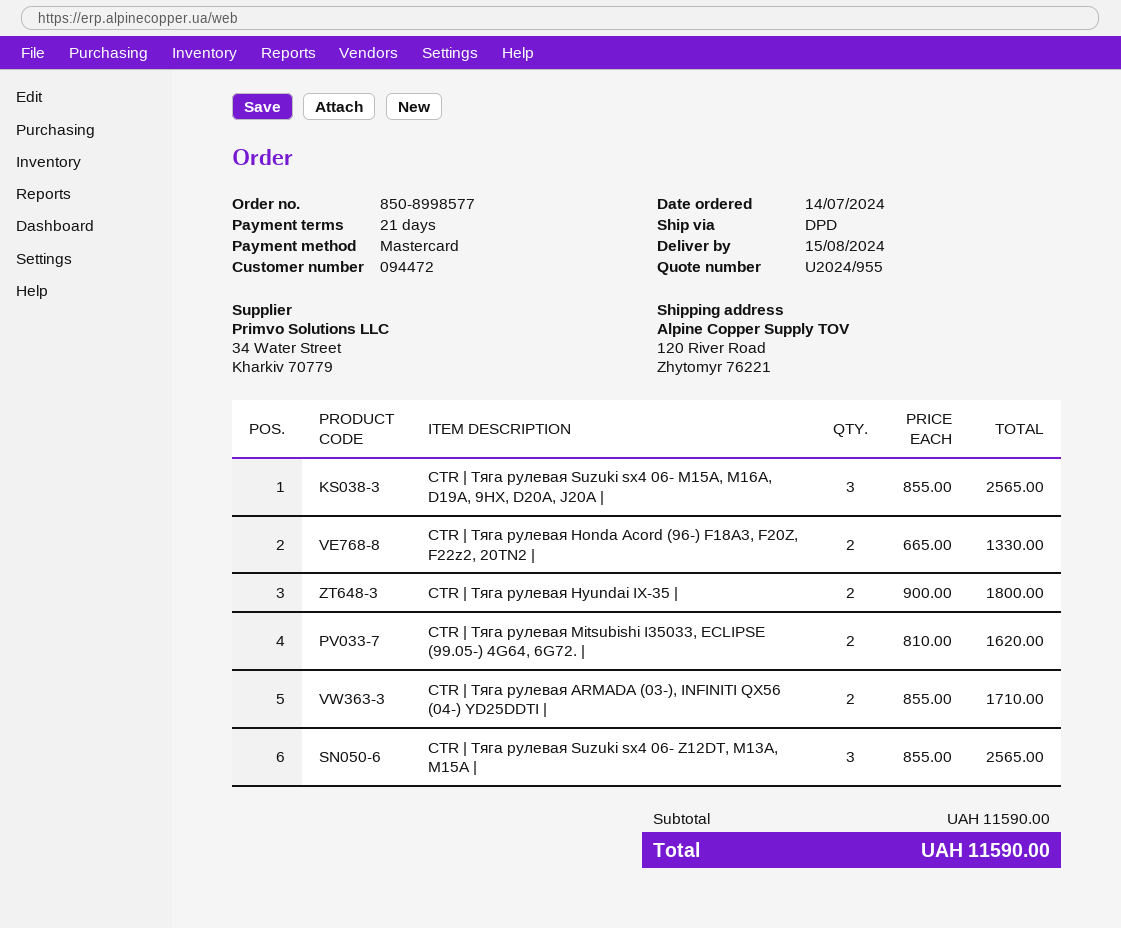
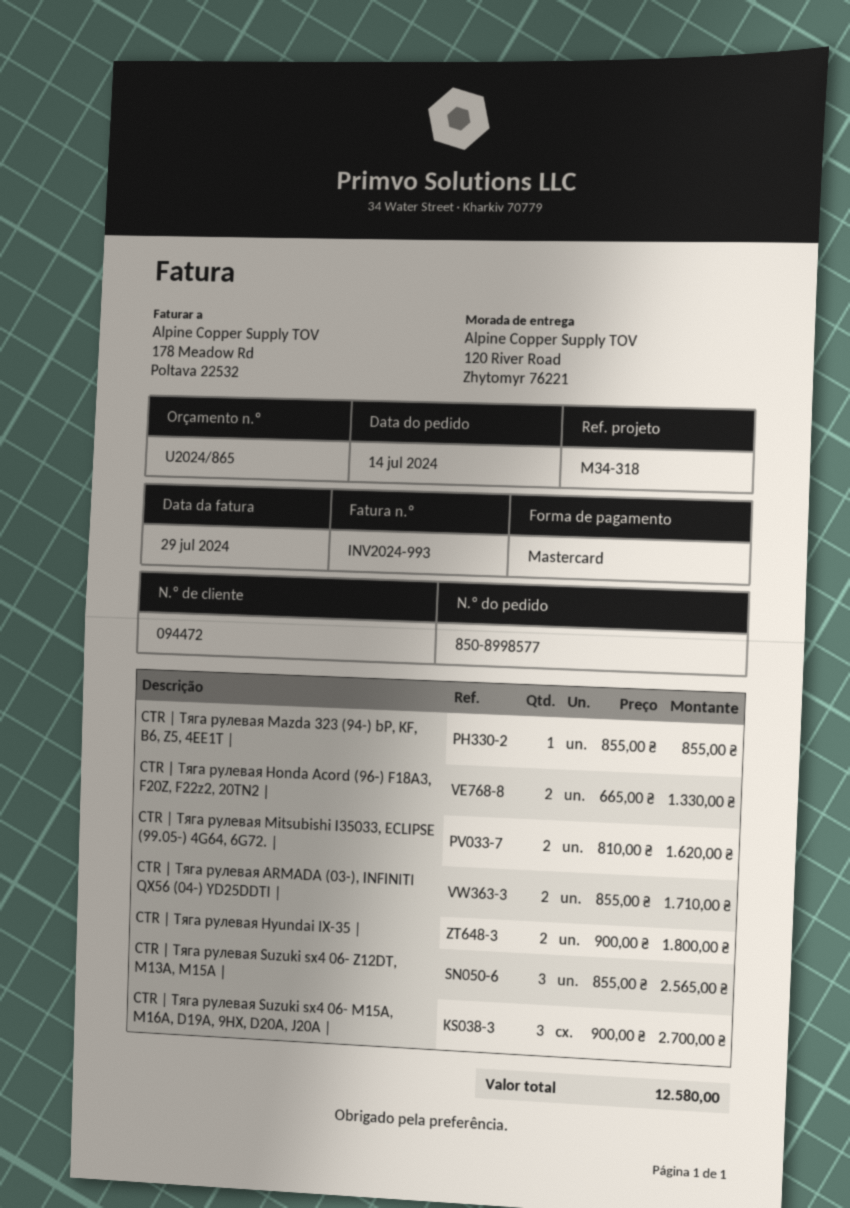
quote number: U2024/955 -> U2024/865
CTR | Тяга рулевая Suzuki sx4 06- M15A, M16A, D19A, 9HX, D20A, J20A |: 3 x 855.00 = 2565.00 -> 3 x 900.00 = 2700.00
CTR | Тяга рулевая Mazda 323 (94-) bP, KF, B6, Z5, 4EE1T |: none -> 1 x 855.00 = 855.00
total: 11590.00 -> 12580.00

